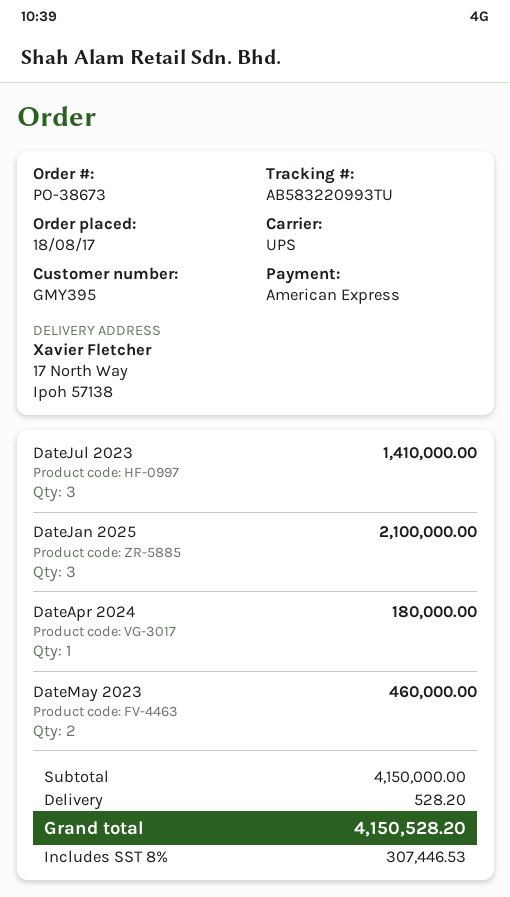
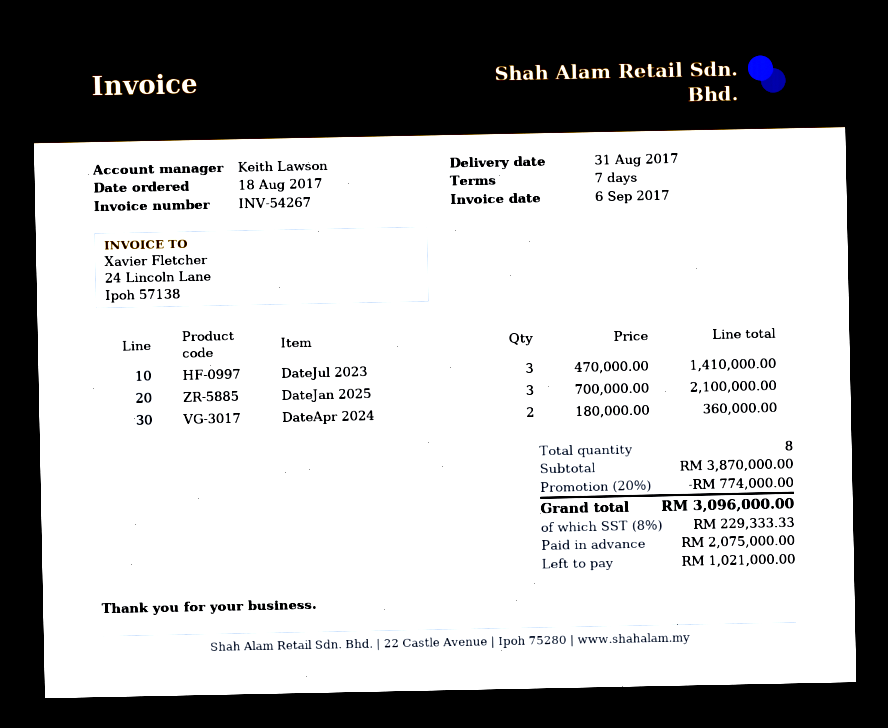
DateApr 2024: 1 for 180000.00 -> 2 for 360000.00
DateMay 2023: 2 for 460000.00 -> none
subtotal: 4150000.00 -> 3870000.00
discount: none -> 20% = 774000.00
shipping: 528.20 -> none
tax: 8% = 307446.53 -> 8% = 229333.33
total: 4150528.20 -> 3096000.00

